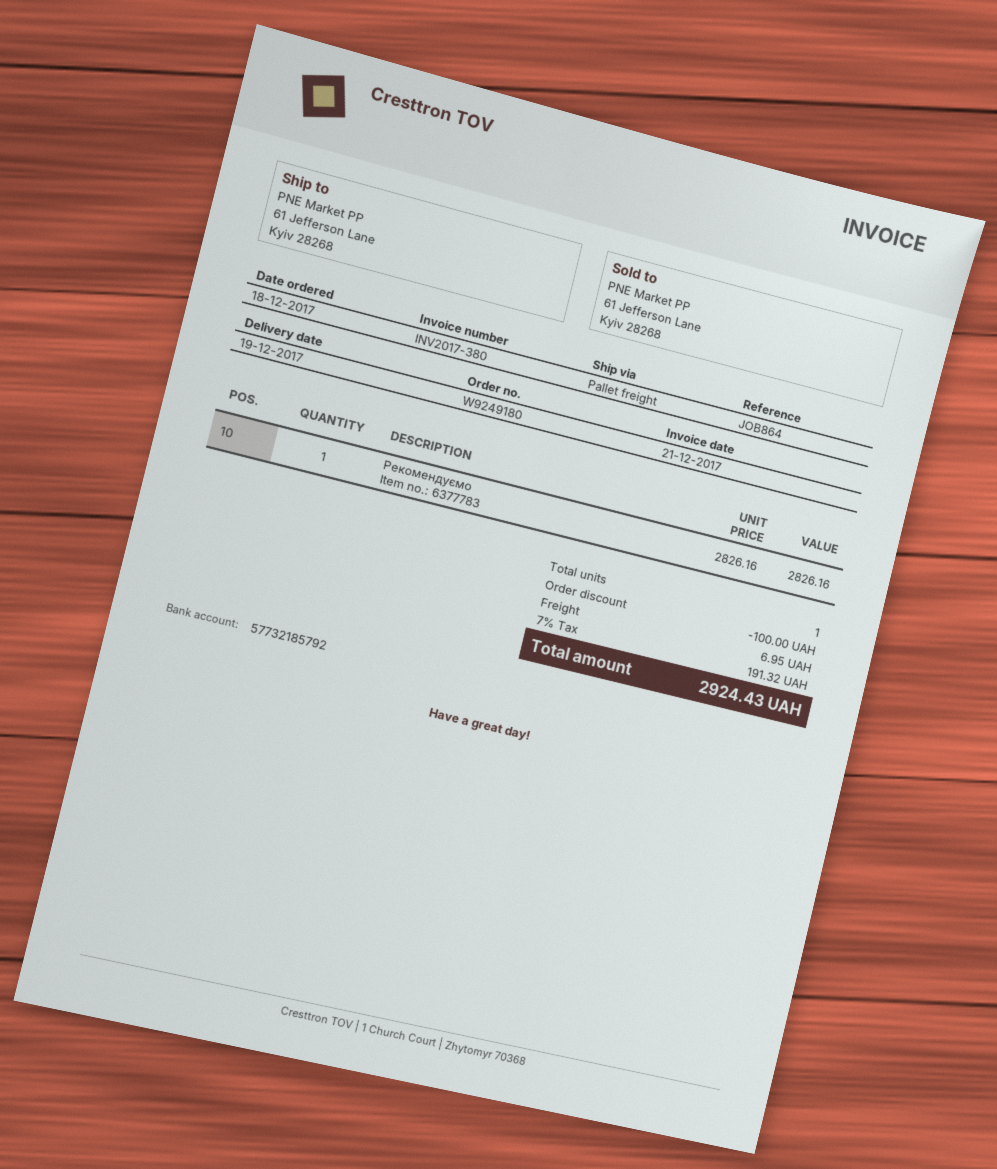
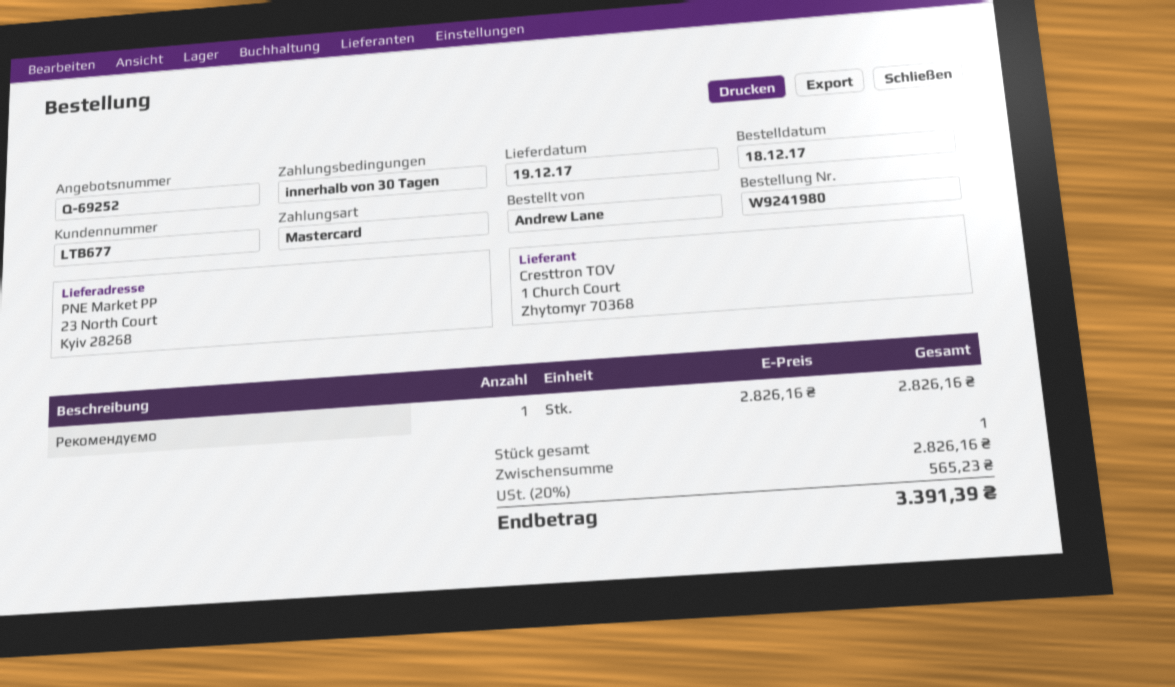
order number: W9249180 -> W9241980
ship to: 61 Jefferson Lane, Kyiv 28268 -> 23 North Court, Kyiv 28268
discount: 100.00 -> none
shipping: 6.95 -> none
tax: 7% = 191.32 -> 20% = 565.23
total: 2924.43 -> 3391.39

